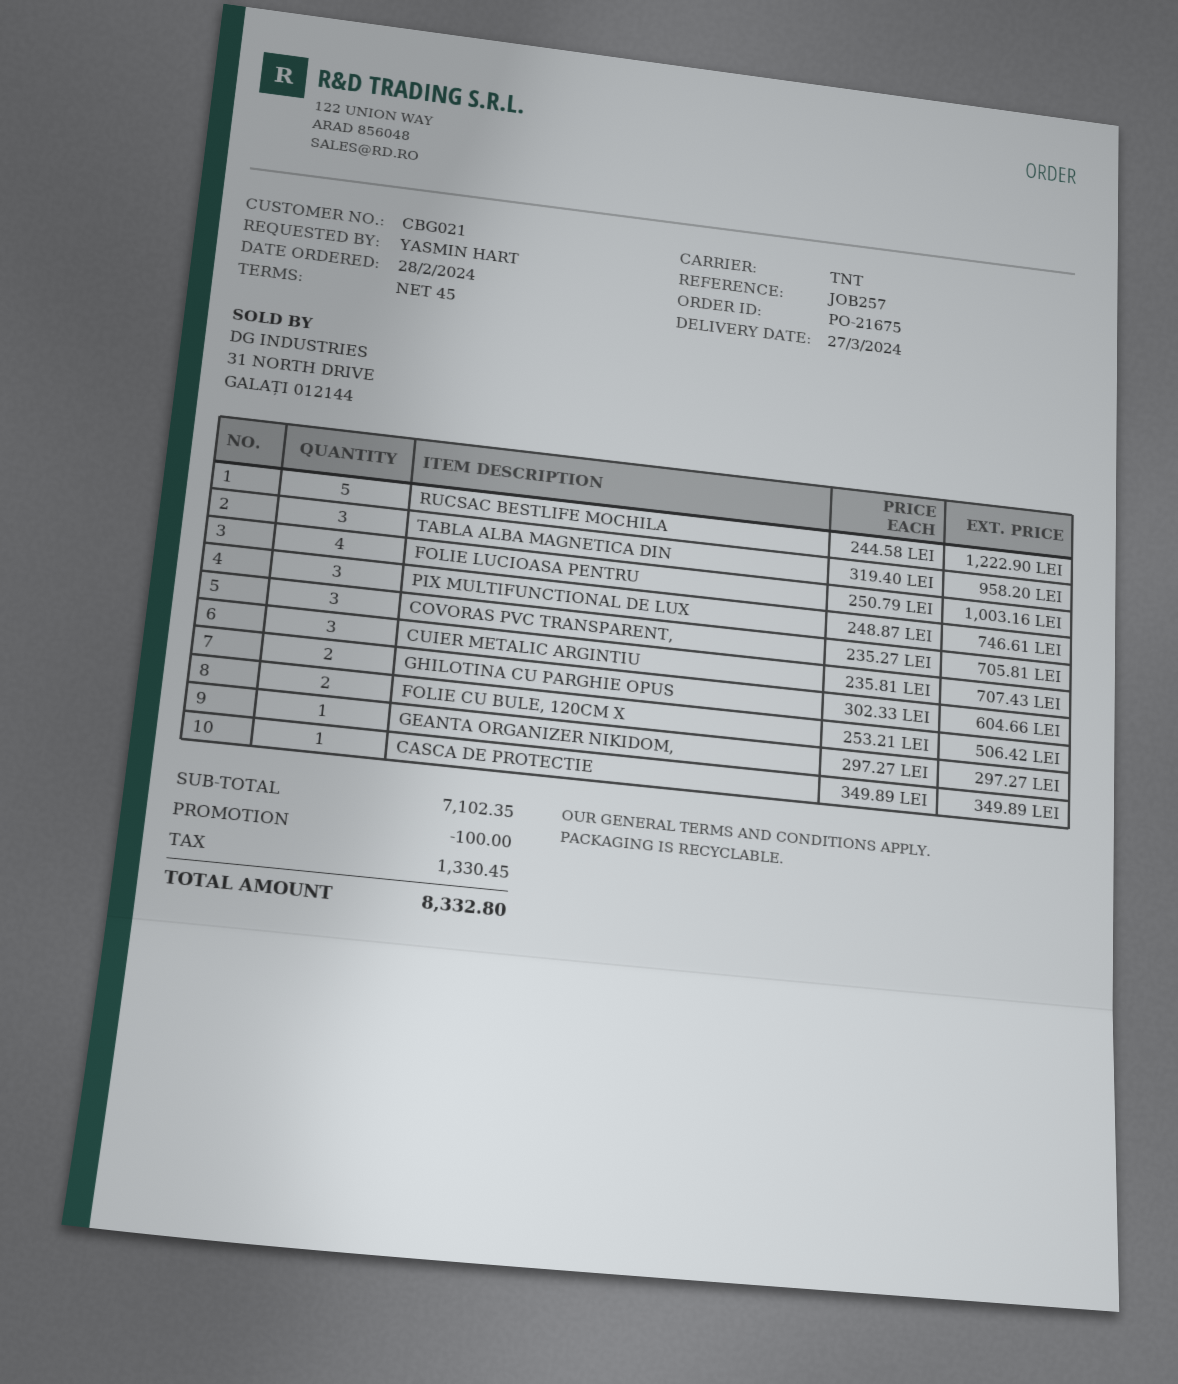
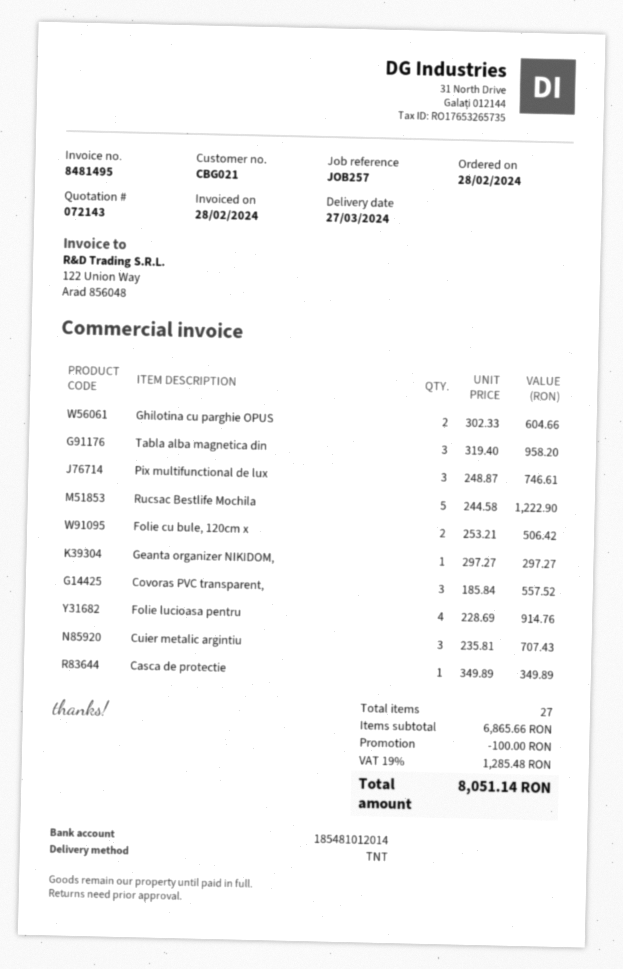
FOLIE LUCIOASA PENTRU: 4 x 250.79 = 1003.16 -> 4 x 228.69 = 914.76
COVORAS PVC TRANSPARENT,: 3 x 235.27 = 705.81 -> 3 x 185.84 = 557.52
subtotal: 7102.35 -> 6865.66
tax: 1330.45 -> 1285.48
total: 8332.80 -> 8051.14

